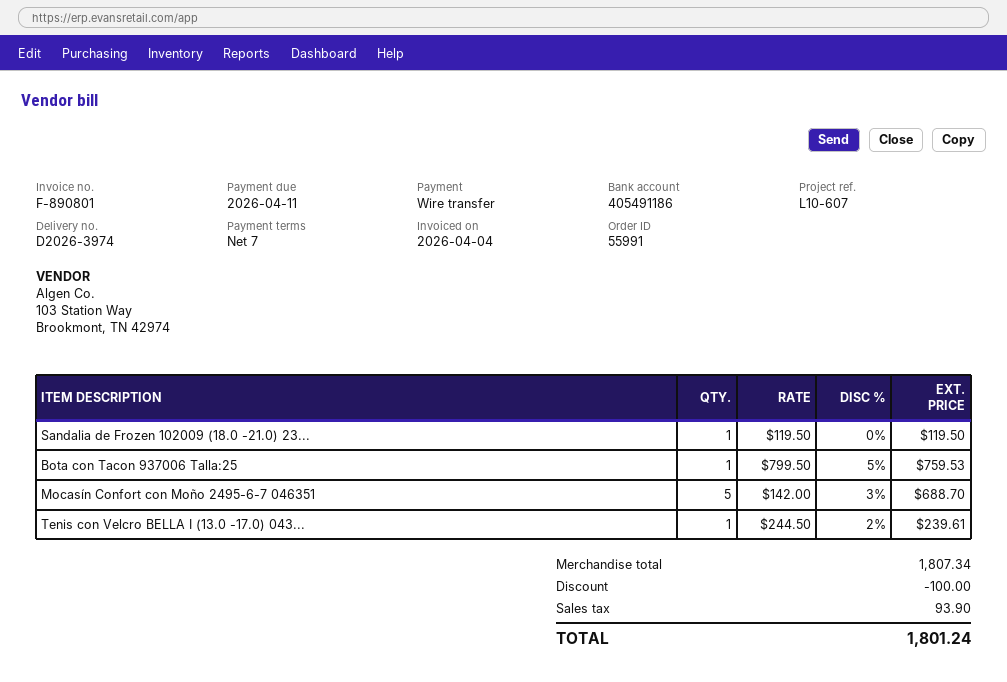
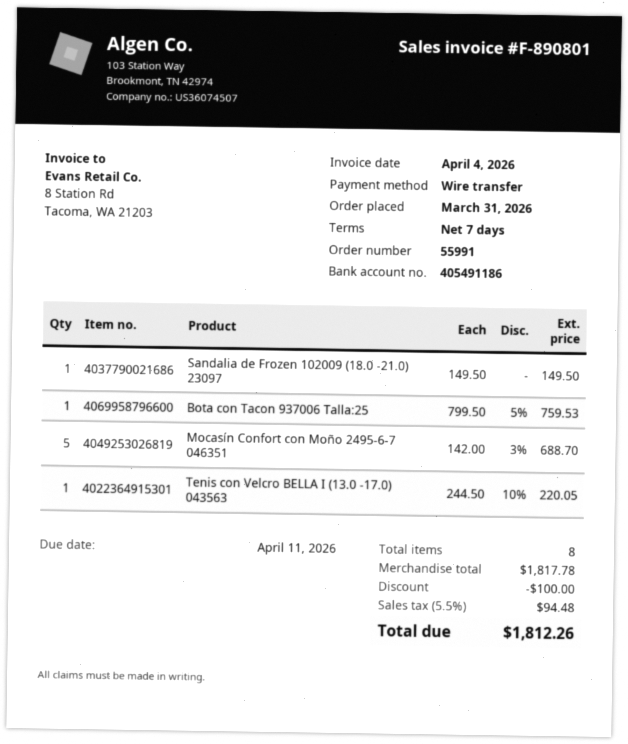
Sandalia de Frozen 102009 (18.0 -21.0) 23...: 1 x 119.50 = 119.50 -> 1 x 149.50 = 149.50
Tenis con Velcro BELLA I (13.0 -17.0) 043...: 1 x 244.50 - 2% = 239.61 -> 1 x 244.50 - 10% = 220.05
subtotal: 1807.34 -> 1817.78
tax: 93.90 -> 94.48
total: 1801.24 -> 1812.26

